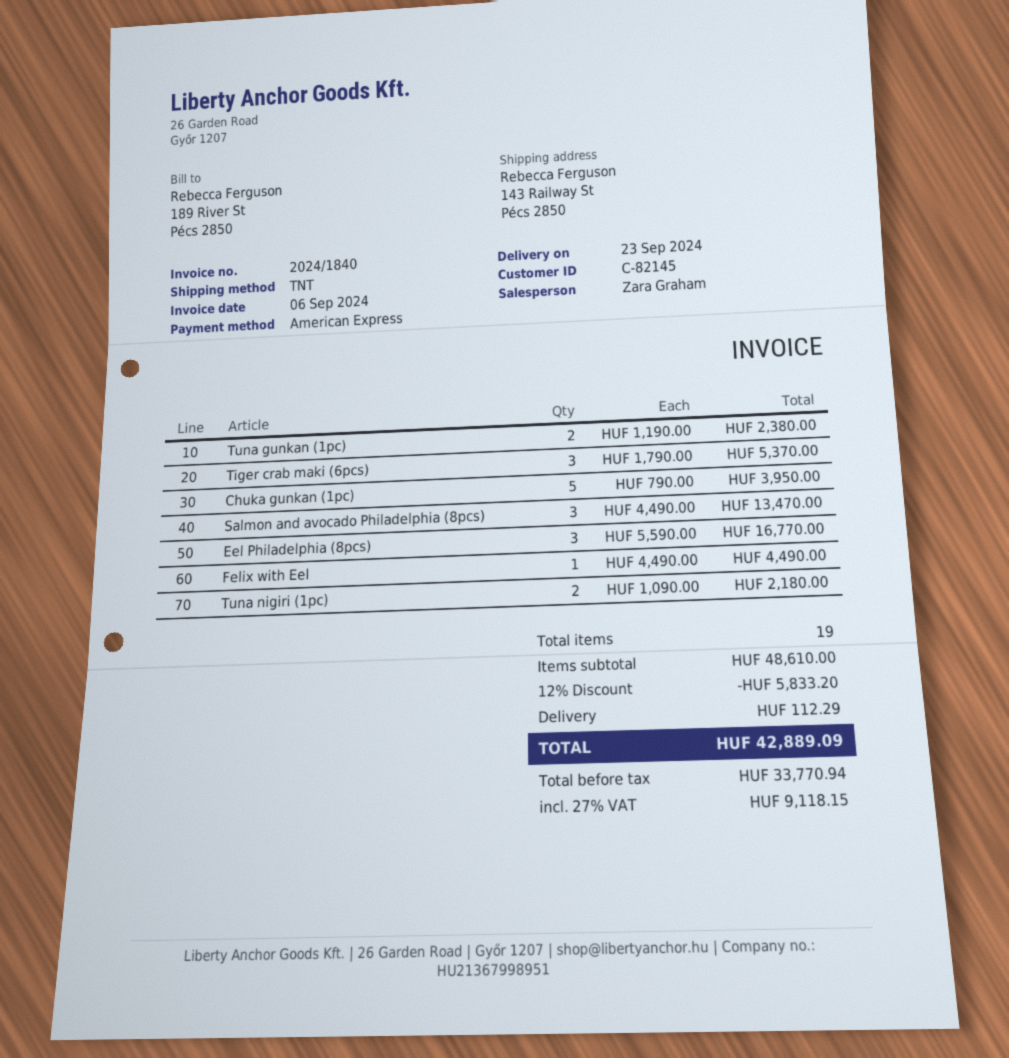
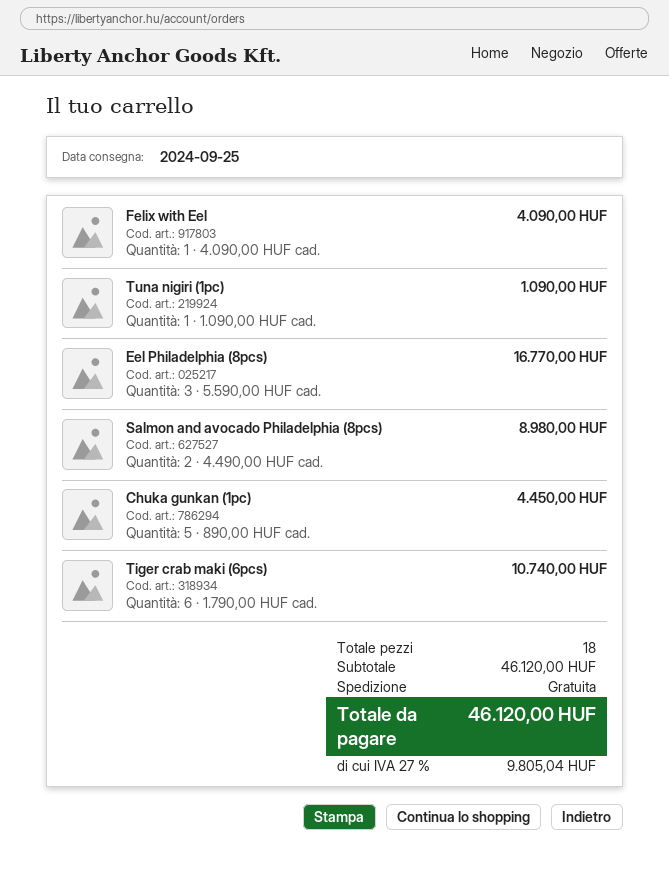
delivery date: 2024-09-23 -> 2024-09-25
Tuna gunkan (1pc): 2 x 1190.00 = 2380.00 -> none
Tiger crab maki (6pcs): 3 x 1790.00 = 5370.00 -> 6 x 1790.00 = 10740.00
Chuka gunkan (1pc): 5 x 790.00 = 3950.00 -> 5 x 890.00 = 4450.00
Salmon and avocado Philadelphia (8pcs): 3 x 4490.00 = 13470.00 -> 2 x 4490.00 = 8980.00
Felix with Eel: 1 x 4490.00 = 4490.00 -> 1 x 4090.00 = 4090.00
Tuna nigiri (1pc): 2 x 1090.00 = 2180.00 -> 1 x 1090.00 = 1090.00
total quantity: 19 -> 18
subtotal: 48610.00 -> 46120.00
discount: 12% = 5833.20 -> none
shipping: 112.29 -> 0.00
tax: 27% = 9118.15 -> 27% = 9805.04
total: 42889.09 -> 46120.00

